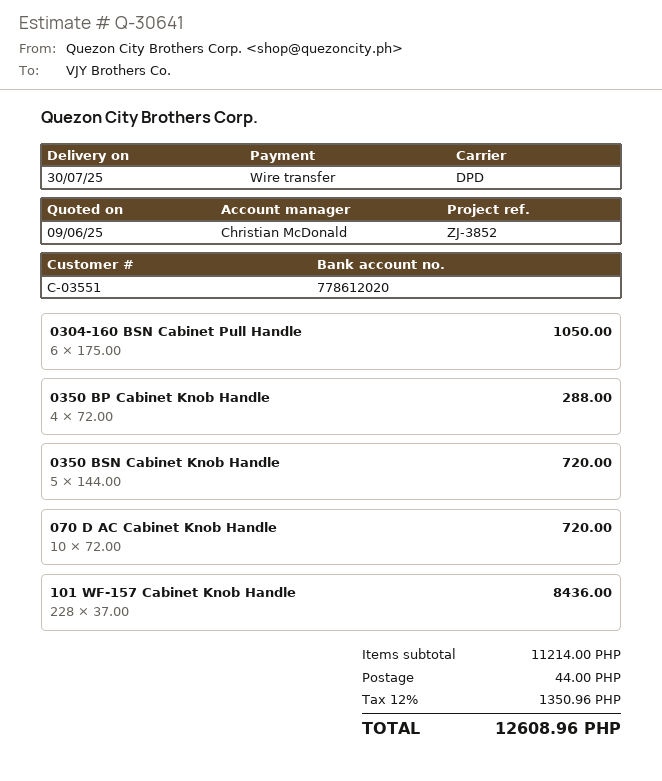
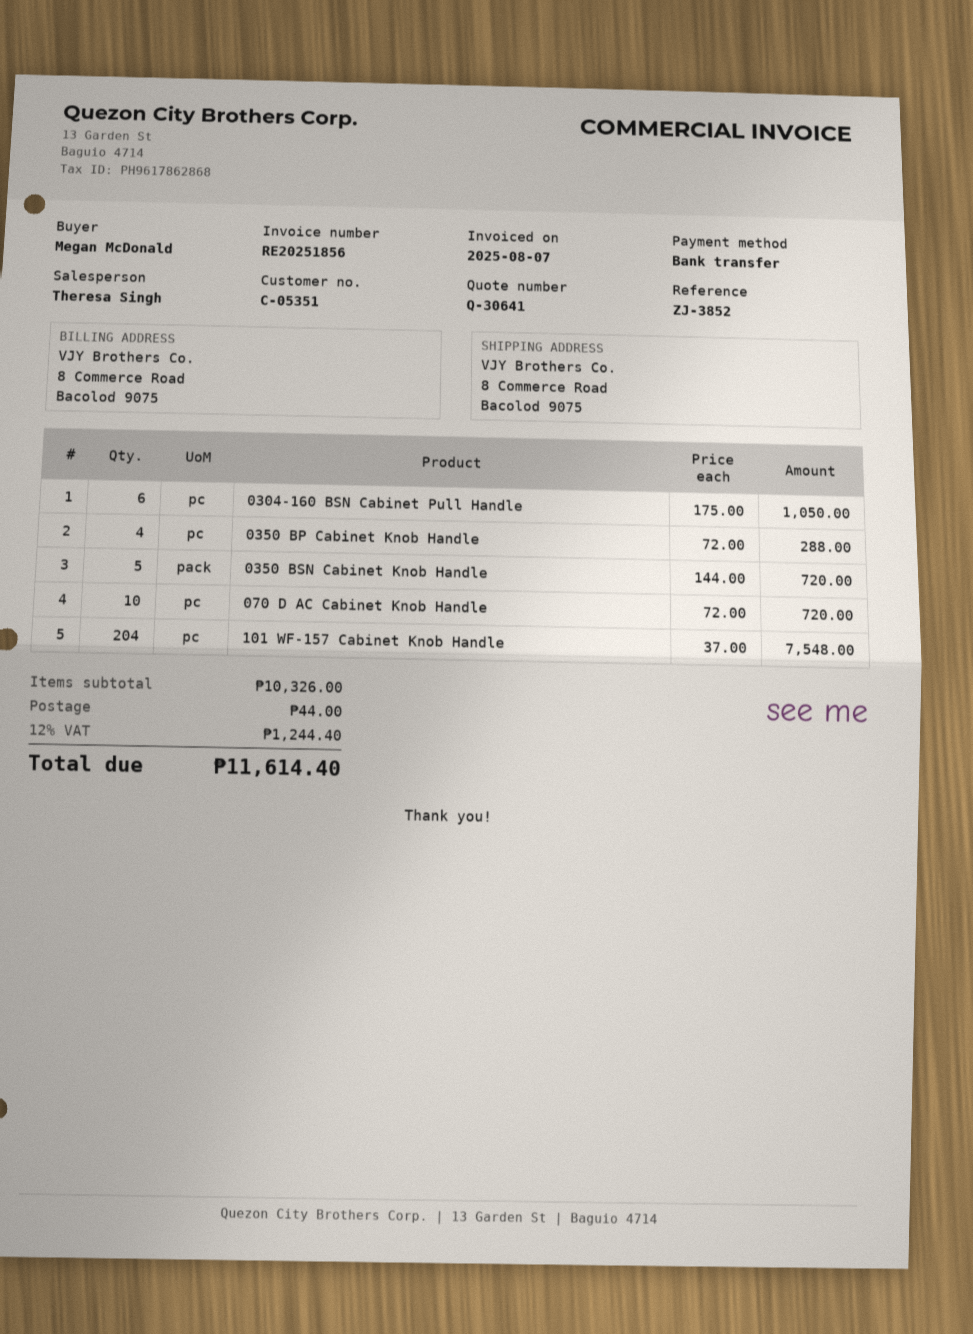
customer number: C-03551 -> C-05351
sales rep: Christian McDonald -> Theresa Singh
101 WF-157 Cabinet Knob Handle: 228 x 37.00 = 8436.00 -> 204 x 37.00 = 7548.00
subtotal: 11214.00 -> 10326.00
tax: 12% = 1350.96 -> 12% = 1244.40
total: 12608.96 -> 11614.40

